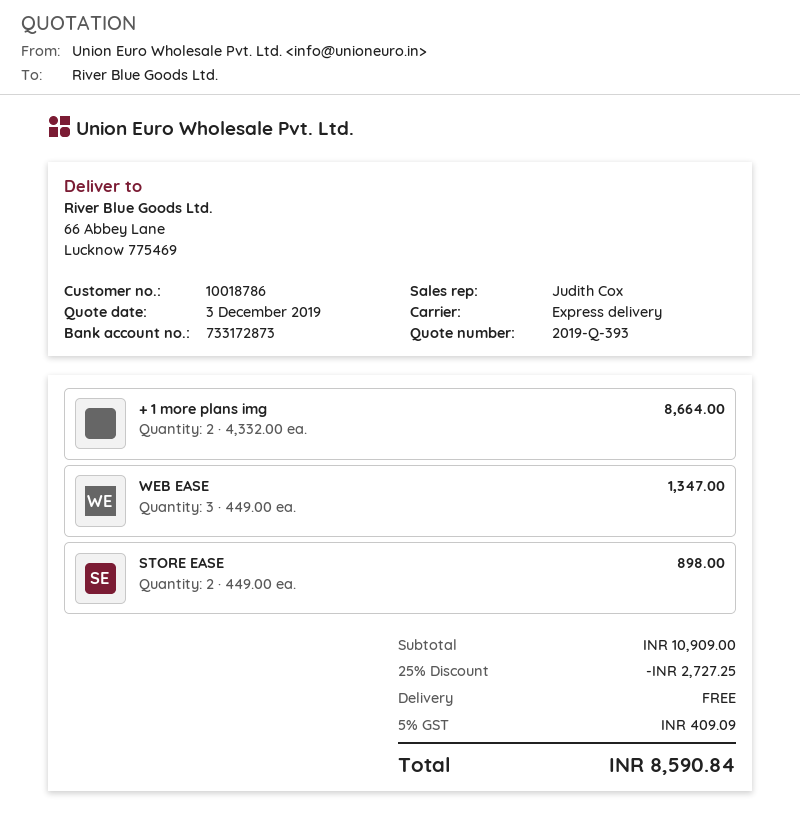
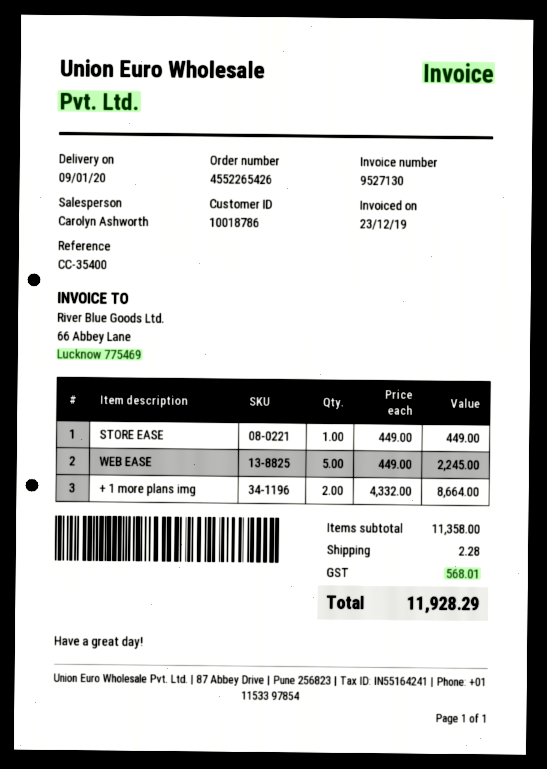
sales rep: Judith Cox -> Carolyn Ashworth
WEB EASE: 3 x 449.00 = 1347.00 -> 5 x 449.00 = 2245.00
STORE EASE: 2 x 449.00 = 898.00 -> 1 x 449.00 = 449.00
subtotal: 10909.00 -> 11358.00
discount: 25% = 2727.25 -> none
shipping: 0.00 -> 2.28
tax: 409.09 -> 568.01
total: 8590.84 -> 11928.29

